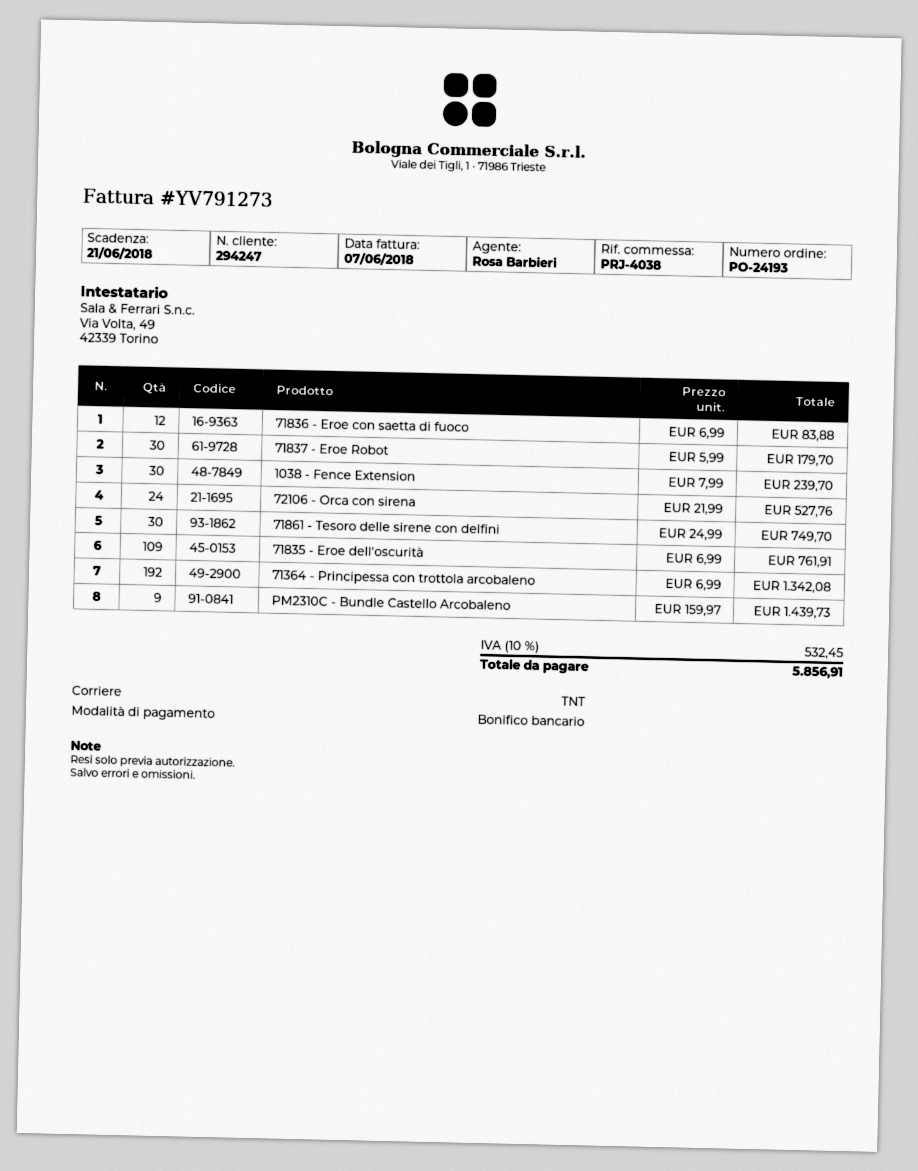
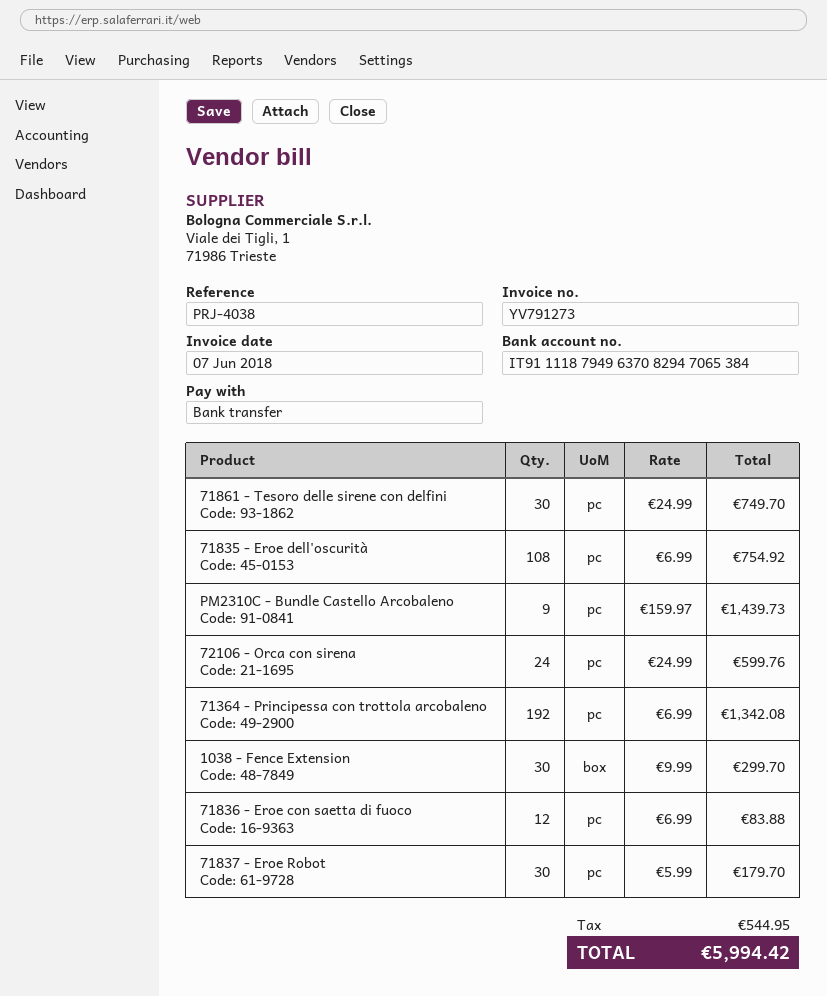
1038 - Fence Extension: 30 x 7.99 = 239.70 -> 30 x 9.99 = 299.70
72106 - Orca con sirena: 24 x 21.99 = 527.76 -> 24 x 24.99 = 599.76
71835 - Eroe dell'oscurità: 109 x 6.99 = 761.91 -> 108 x 6.99 = 754.92
tax: 532.45 -> 544.95
total: 5856.91 -> 5994.42

